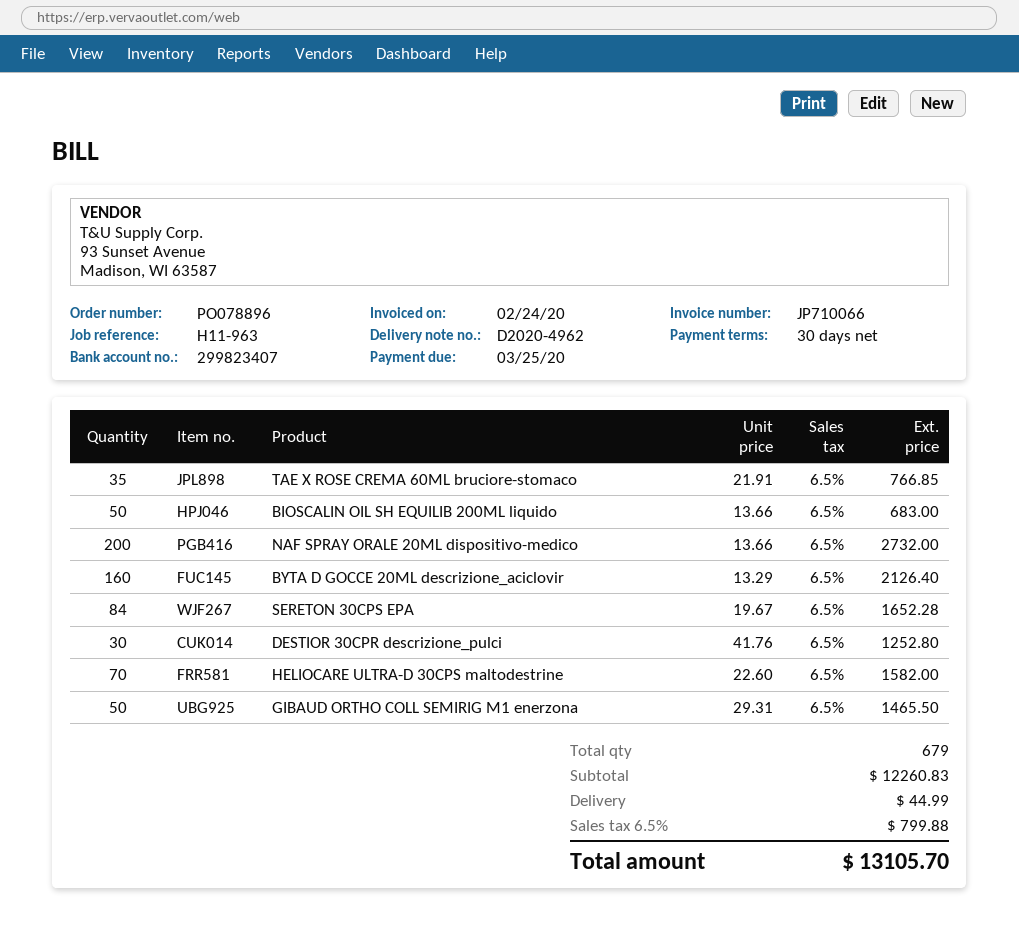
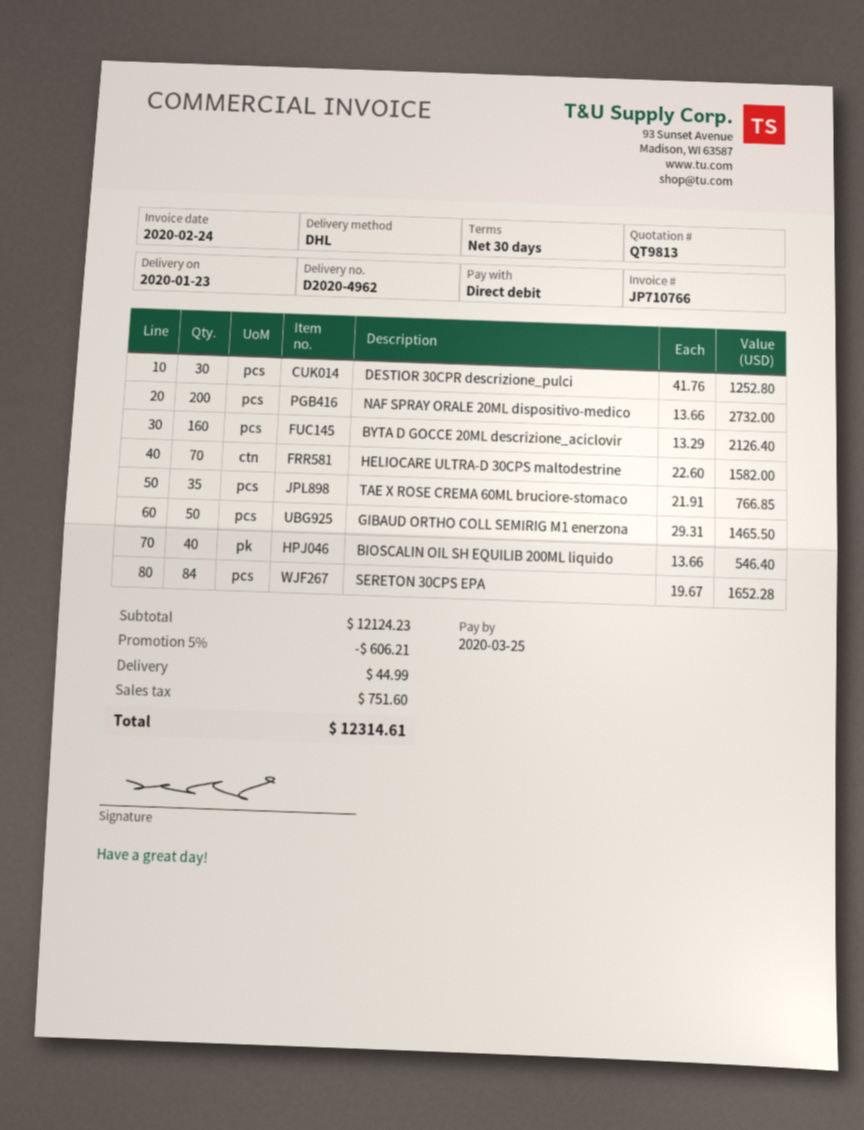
invoice number: JP710066 -> JP710766
BIOSCALIN OIL SH EQUILIB 200ML liquido: 50 x 13.66 = 683.00 -> 40 x 13.66 = 546.40
subtotal: 12260.83 -> 12124.23
discount: none -> 5% = 606.21
tax: 799.88 -> 751.60
total: 13105.70 -> 12314.61

